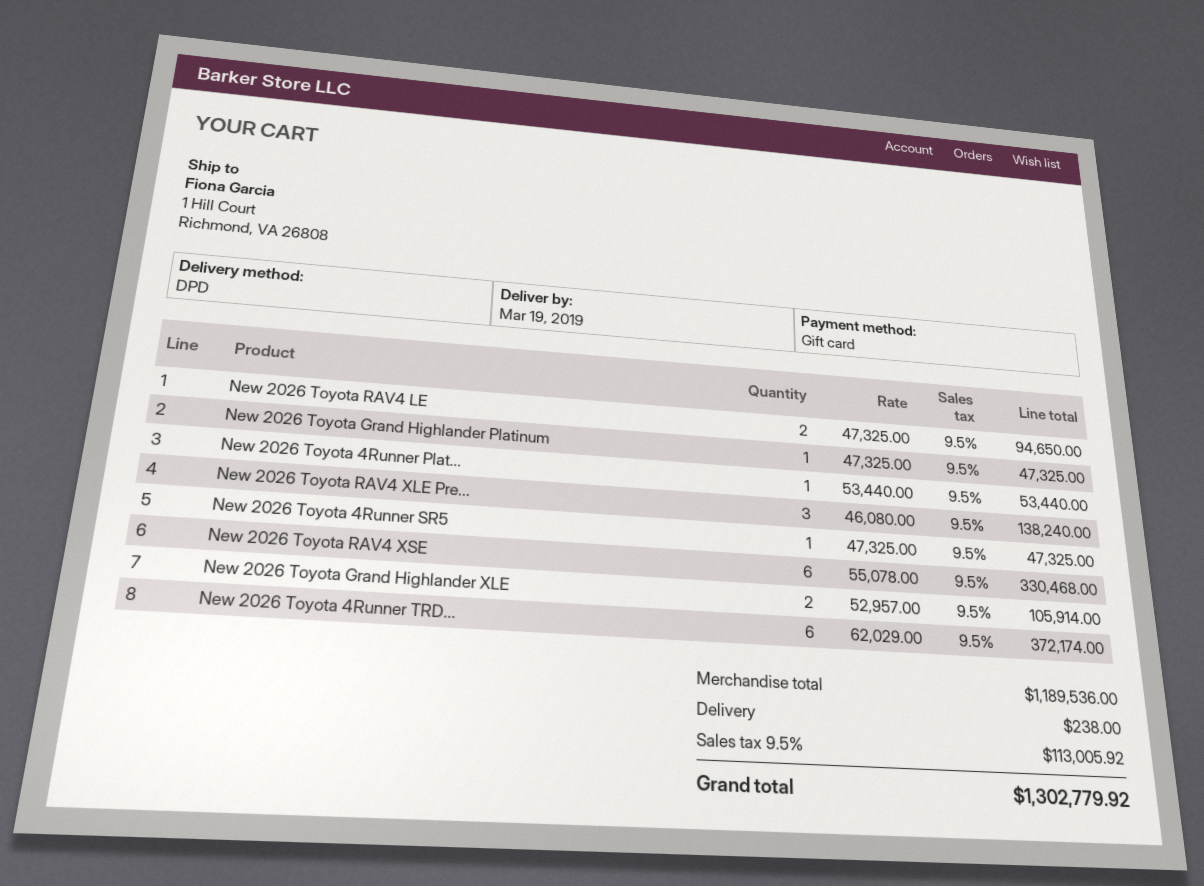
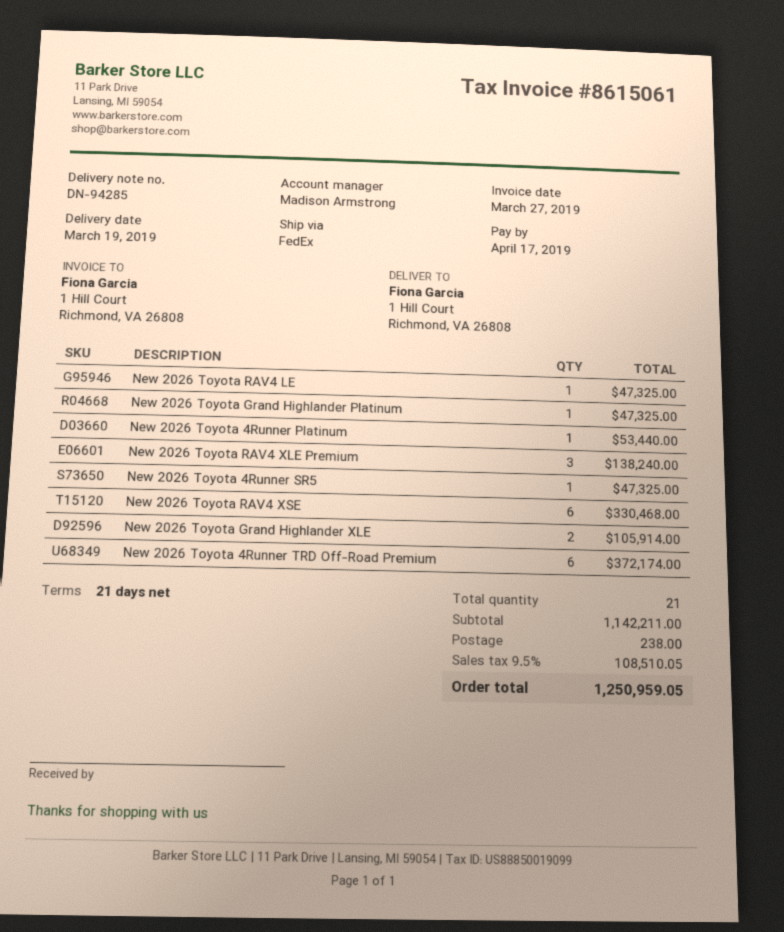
shipping method: DPD -> FedEx
New 2026 Toyota RAV4 LE: 2 for 94650.00 -> 1 for 47325.00
subtotal: 1189536.00 -> 1142211.00
tax: 9.5% = 113005.92 -> 9.5% = 108510.05
total: 1302779.92 -> 1250959.05

